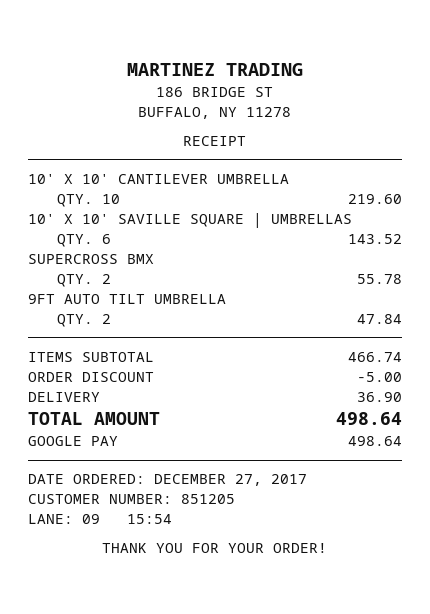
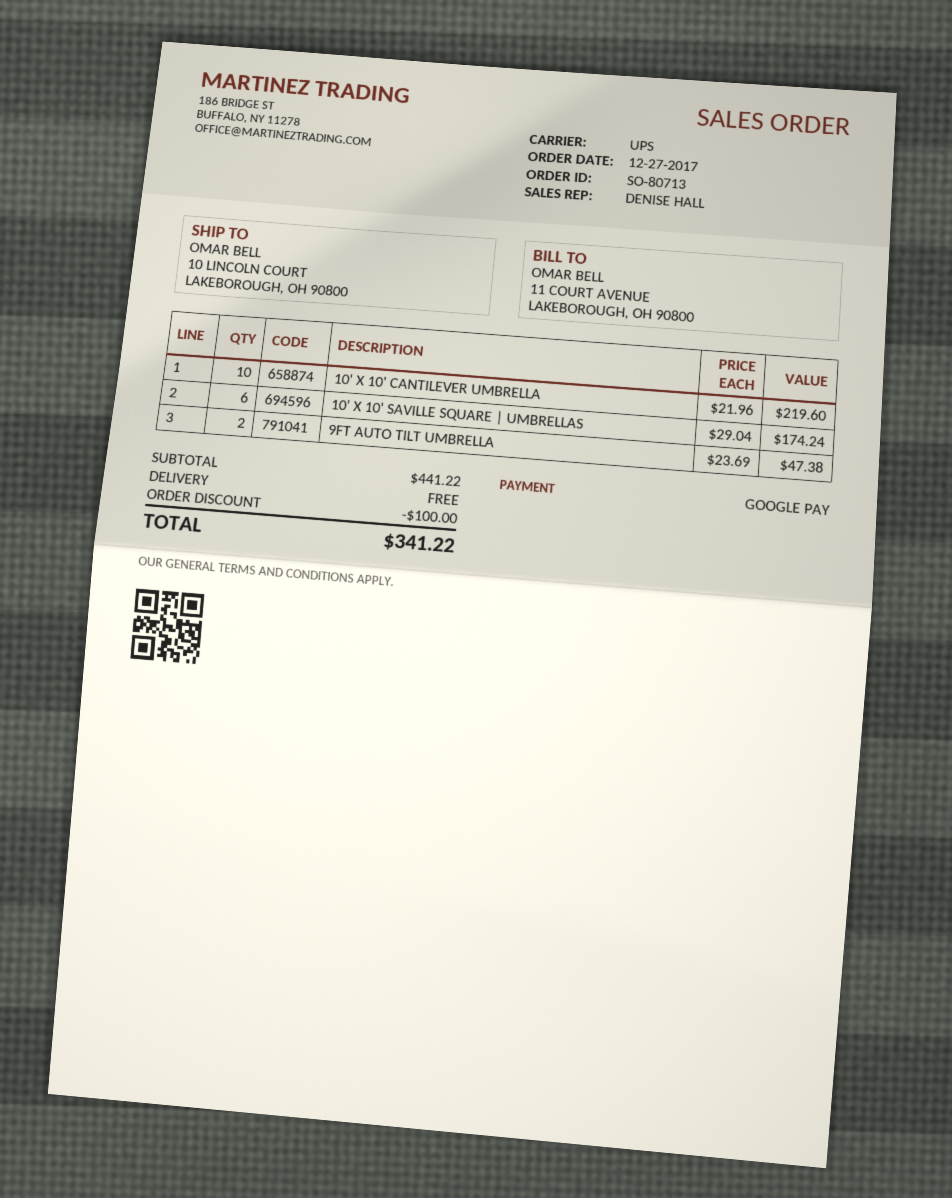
10' X 10' SAVILLE SQUARE | UMBRELLAS: 6 for 143.52 -> 6 for 174.24
SUPERCROSS BMX: 2 for 55.78 -> none
9FT AUTO TILT UMBRELLA: 2 for 47.84 -> 2 for 47.38
subtotal: 466.74 -> 441.22
discount: 5.00 -> 100.00
shipping: 36.90 -> 0.00
total: 498.64 -> 341.22

